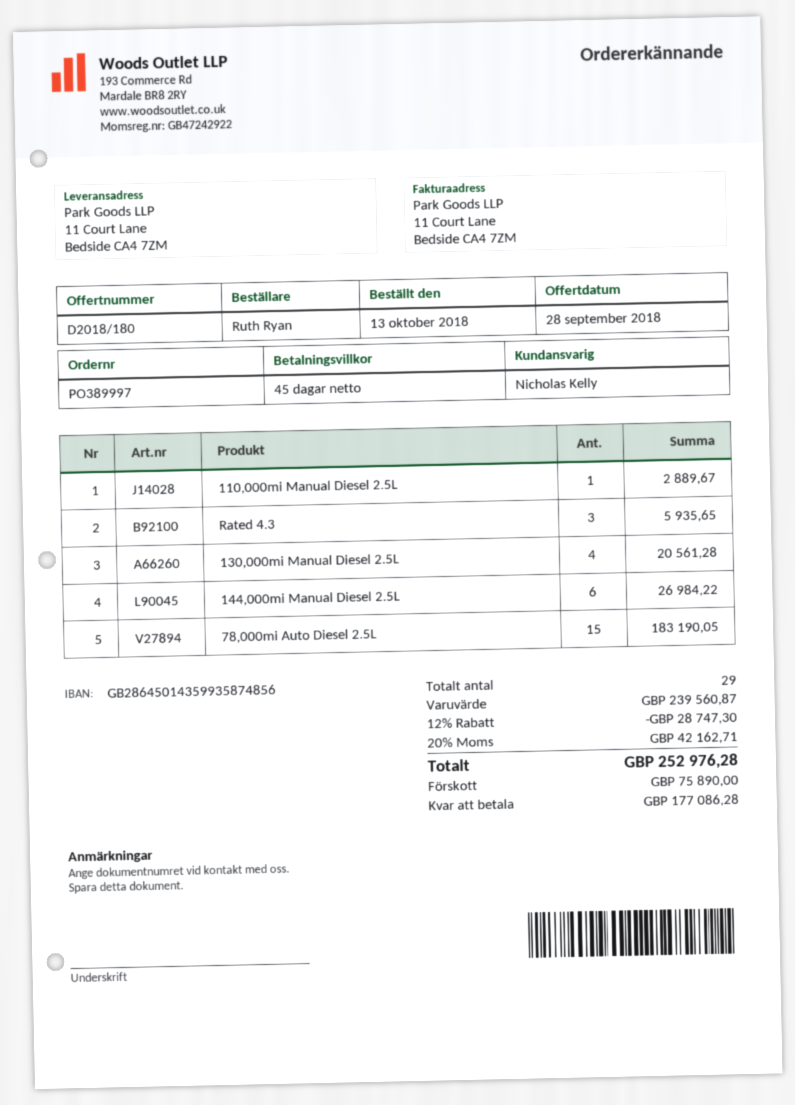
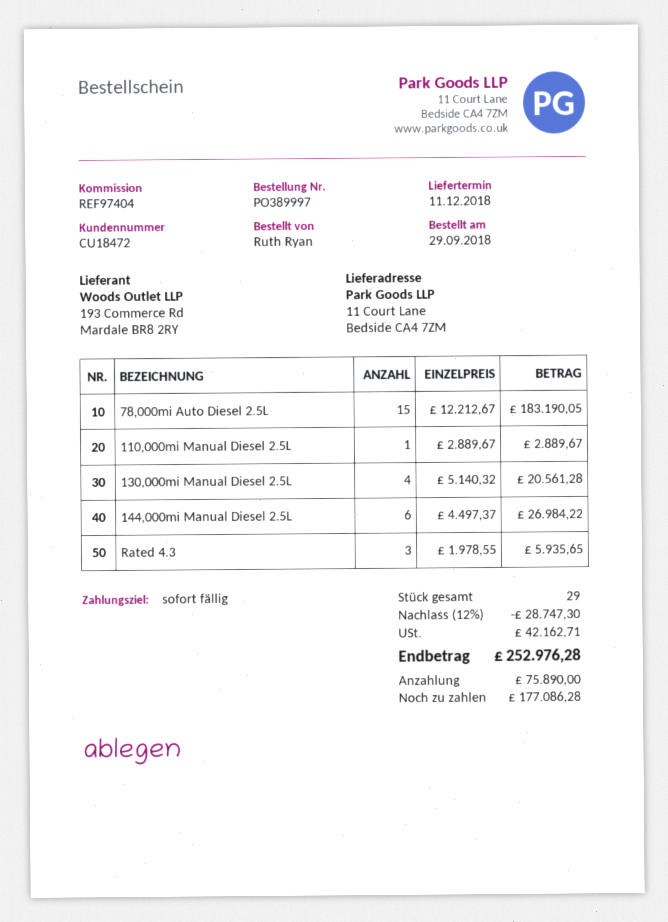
order date: 2018-10-13 -> 2018-09-29
payment terms: 45 days -> on receipt

